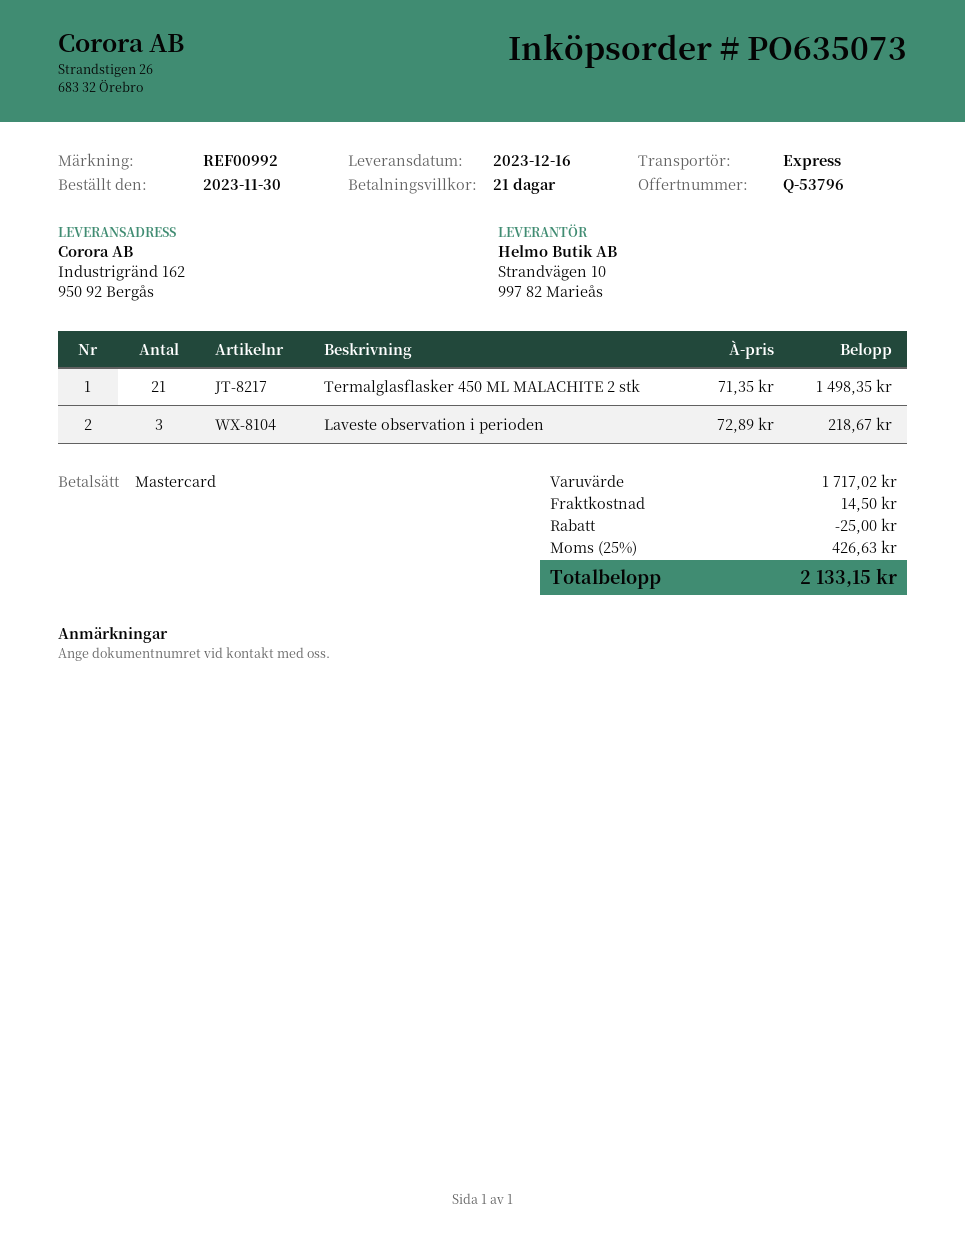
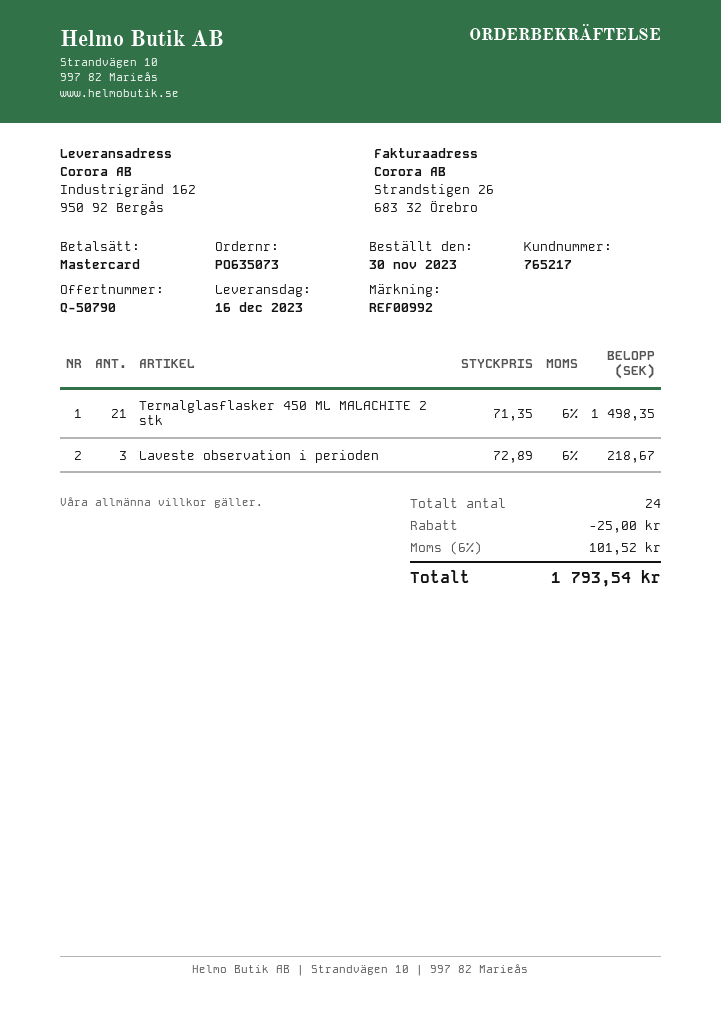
quote number: Q-53796 -> Q-50790
shipping: 14.50 -> none
tax: 25% = 426.63 -> 6% = 101.52
total: 2133.15 -> 1793.54

